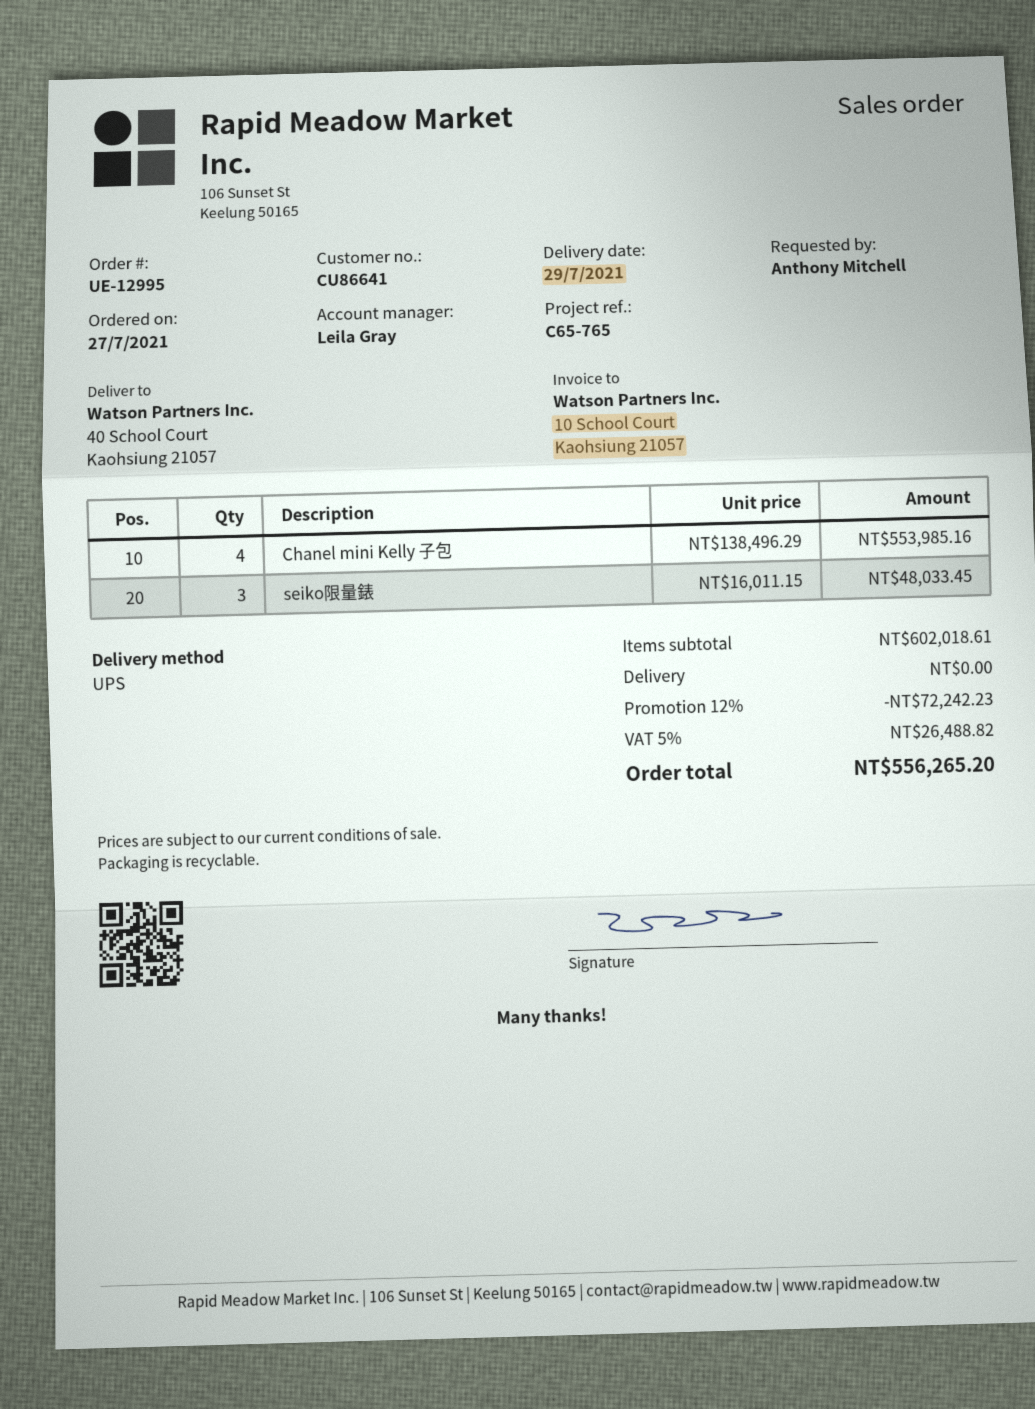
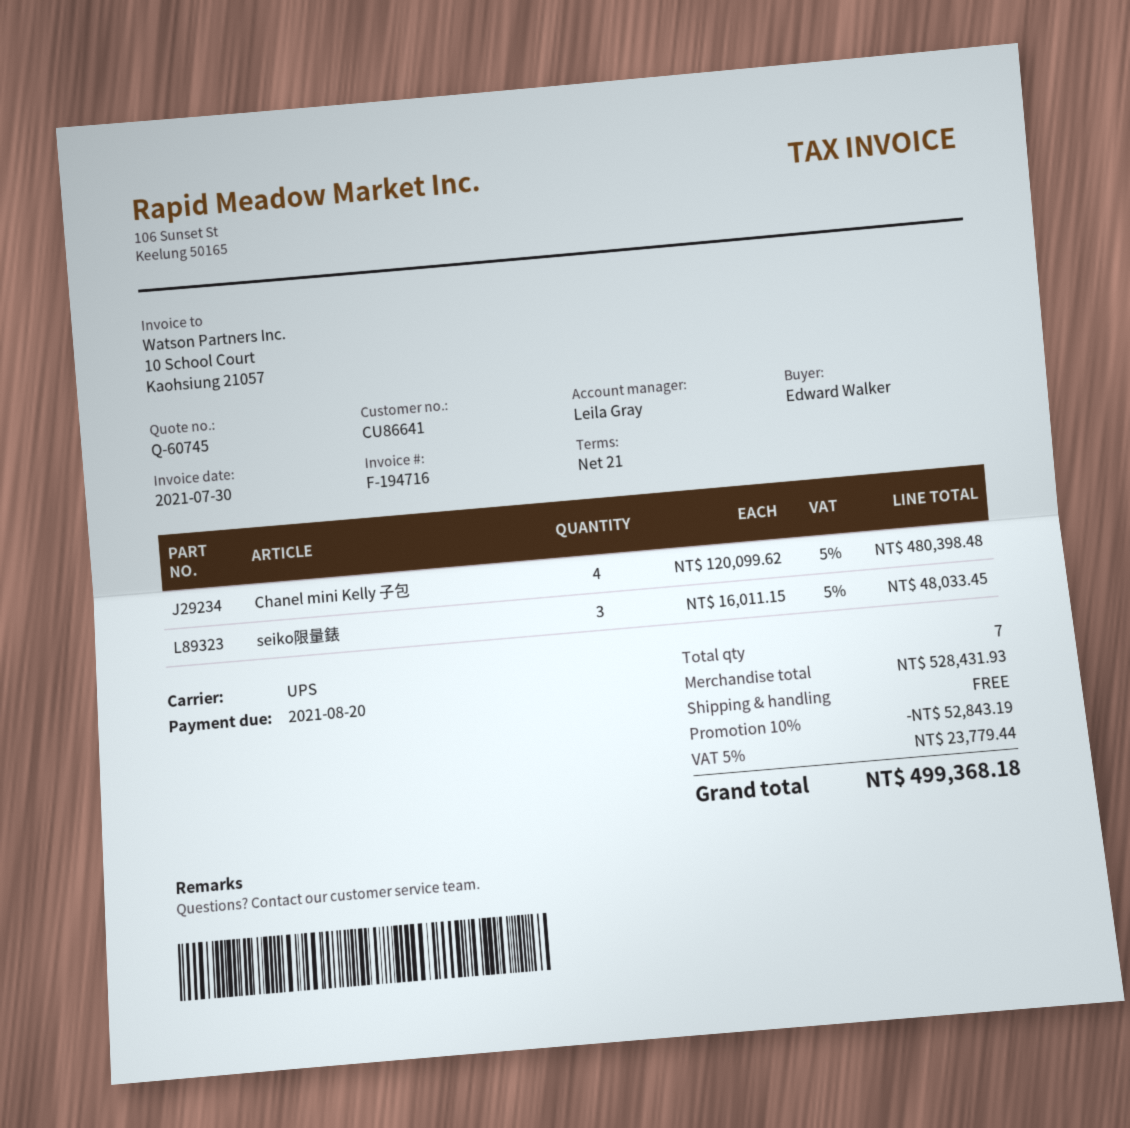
ordered by: Anthony Mitchell -> Edward Walker
Chanel mini Kelly 子包: 4 x 138496.29 = 553985.16 -> 4 x 120099.62 = 480398.48
subtotal: 602018.61 -> 528431.93
discount: 12% = 72242.23 -> 10% = 52843.19
tax: 5% = 26488.82 -> 5% = 23779.44
total: 556265.20 -> 499368.18

